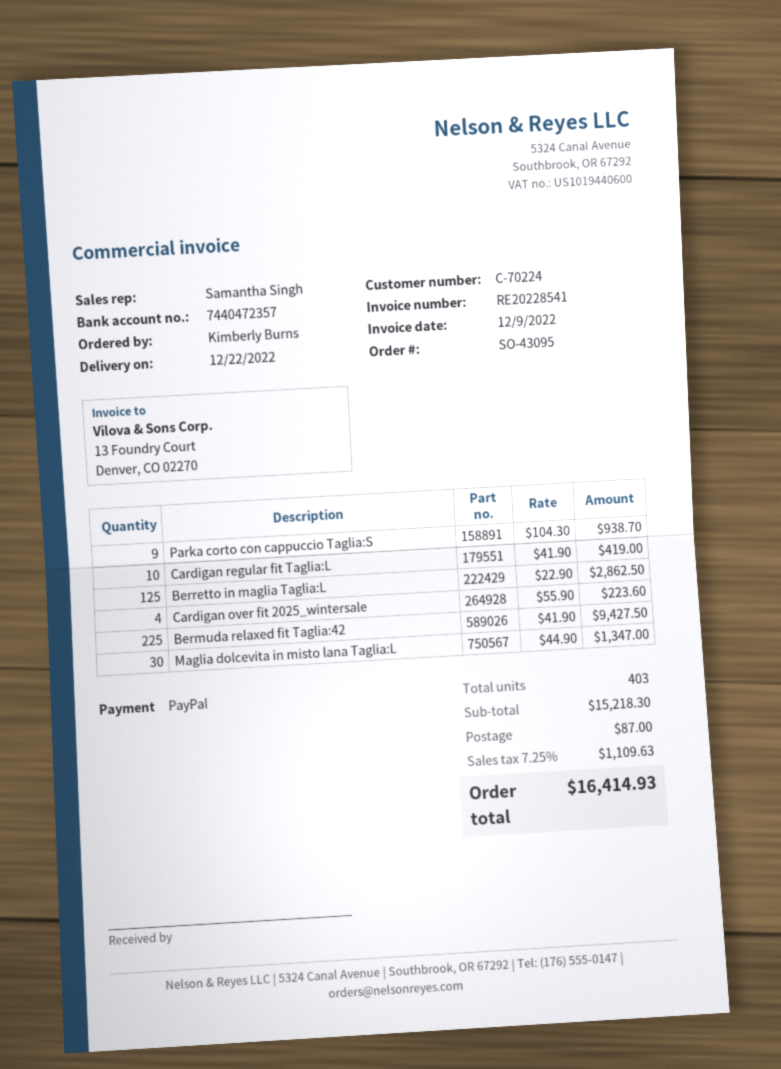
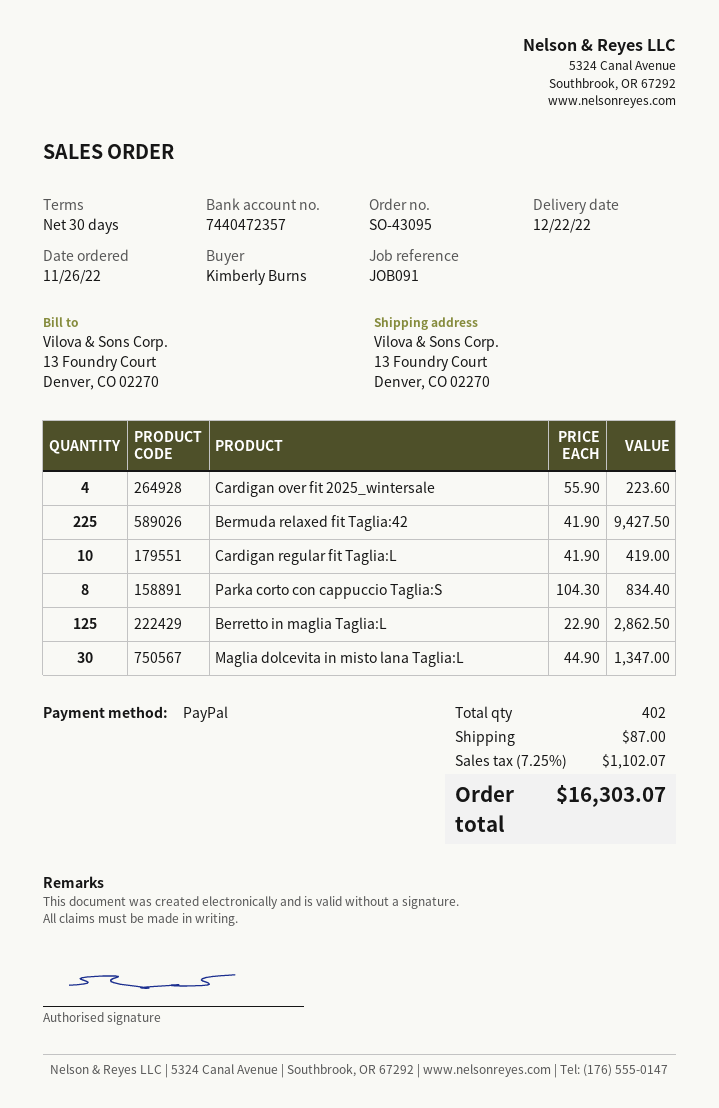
Parka corto con cappuccio Taglia:S: 9 x 104.30 = 938.70 -> 8 x 104.30 = 834.40
total quantity: 403 -> 402
tax: 7.25% = 1109.63 -> 7.25% = 1102.07
total: 16414.93 -> 16303.07

